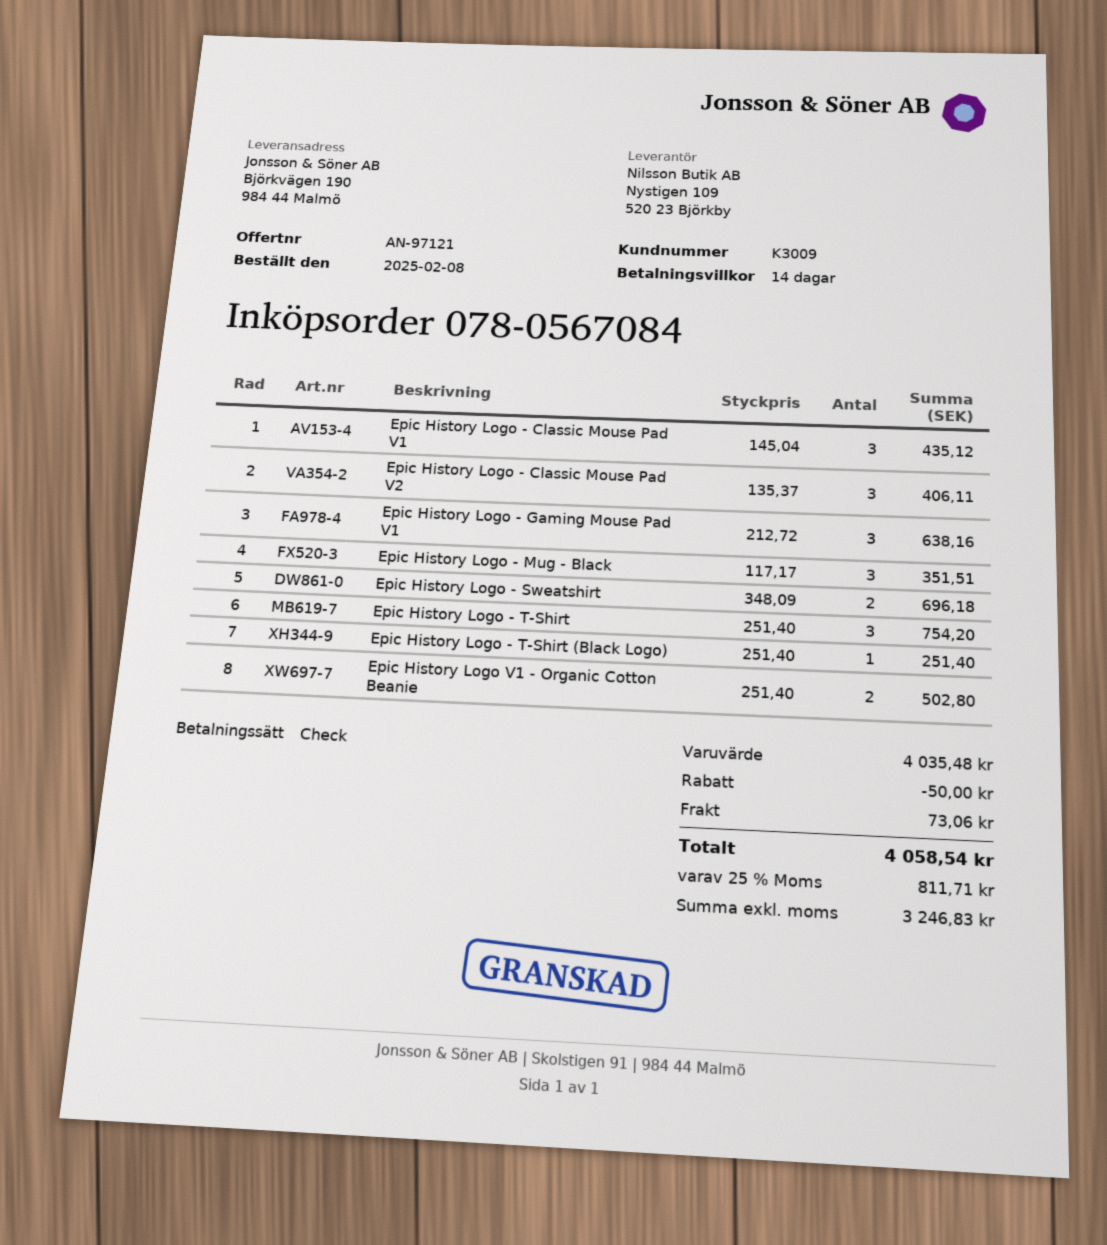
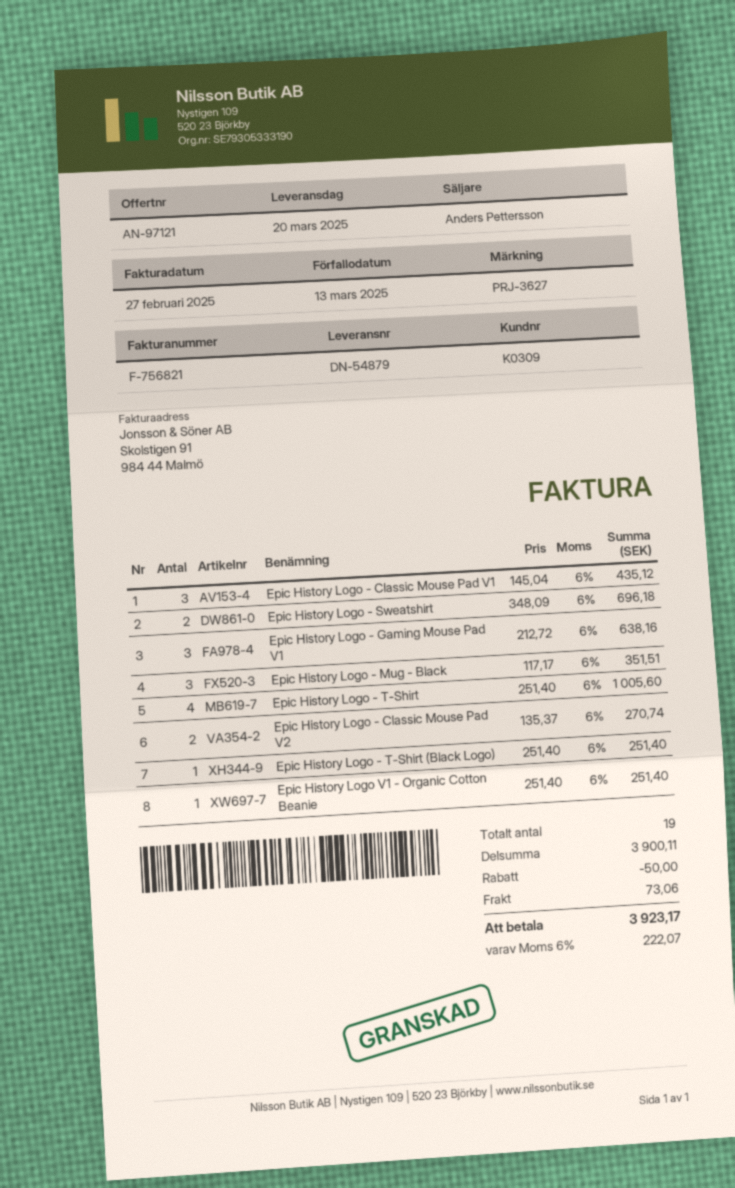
customer number: K3009 -> K0309
Epic History Logo - Classic Mouse Pad V2: 3 x 135.37 = 406.11 -> 2 x 135.37 = 270.74
Epic History Logo - T-Shirt: 3 x 251.40 = 754.20 -> 4 x 251.40 = 1005.60
Epic History Logo V1 - Organic Cotton Beanie: 2 x 251.40 = 502.80 -> 1 x 251.40 = 251.40
subtotal: 4035.48 -> 3900.11
tax: 25% = 811.71 -> 6% = 222.07
total: 4058.54 -> 3923.17

